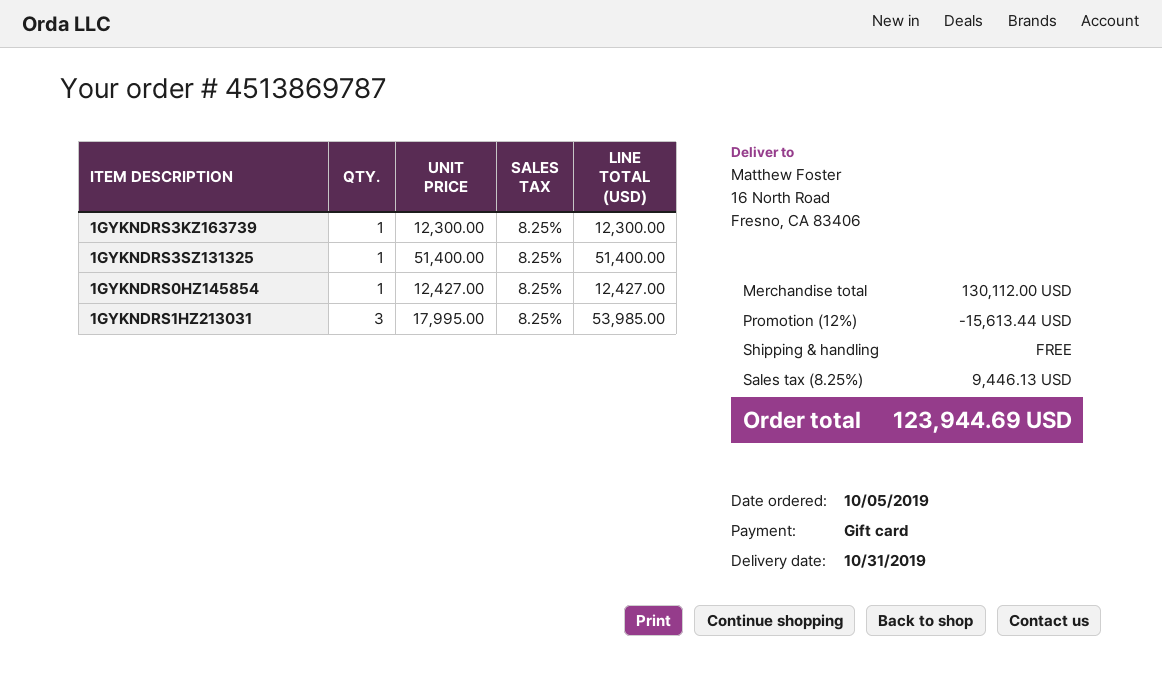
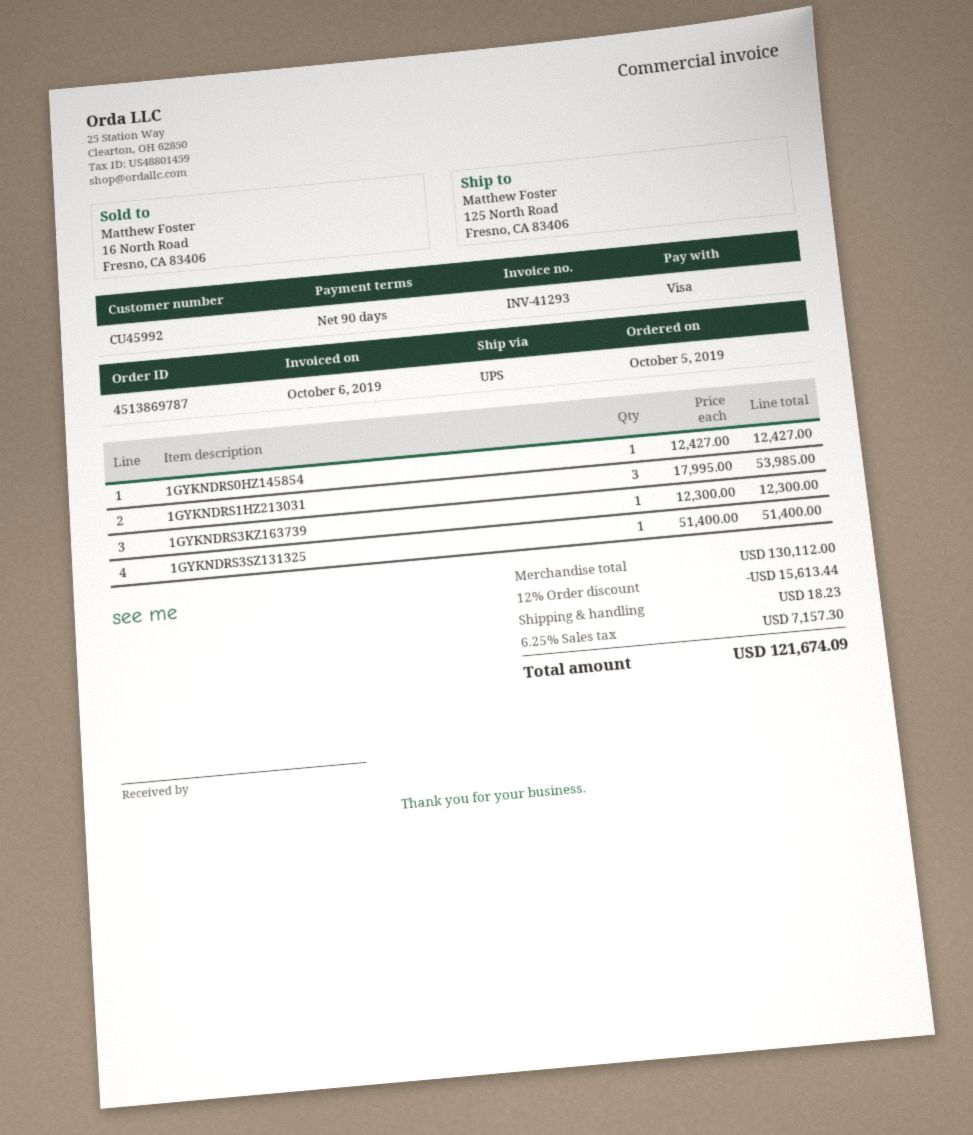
payment method: gift card -> Visa
ship to: 16 North Road, Fresno, CA 83406 -> 125 North Road, Fresno, CA 83406
shipping: 0.00 -> 18.23
tax: 8.25% = 9446.13 -> 6.25% = 7157.30
total: 123944.69 -> 121674.09

